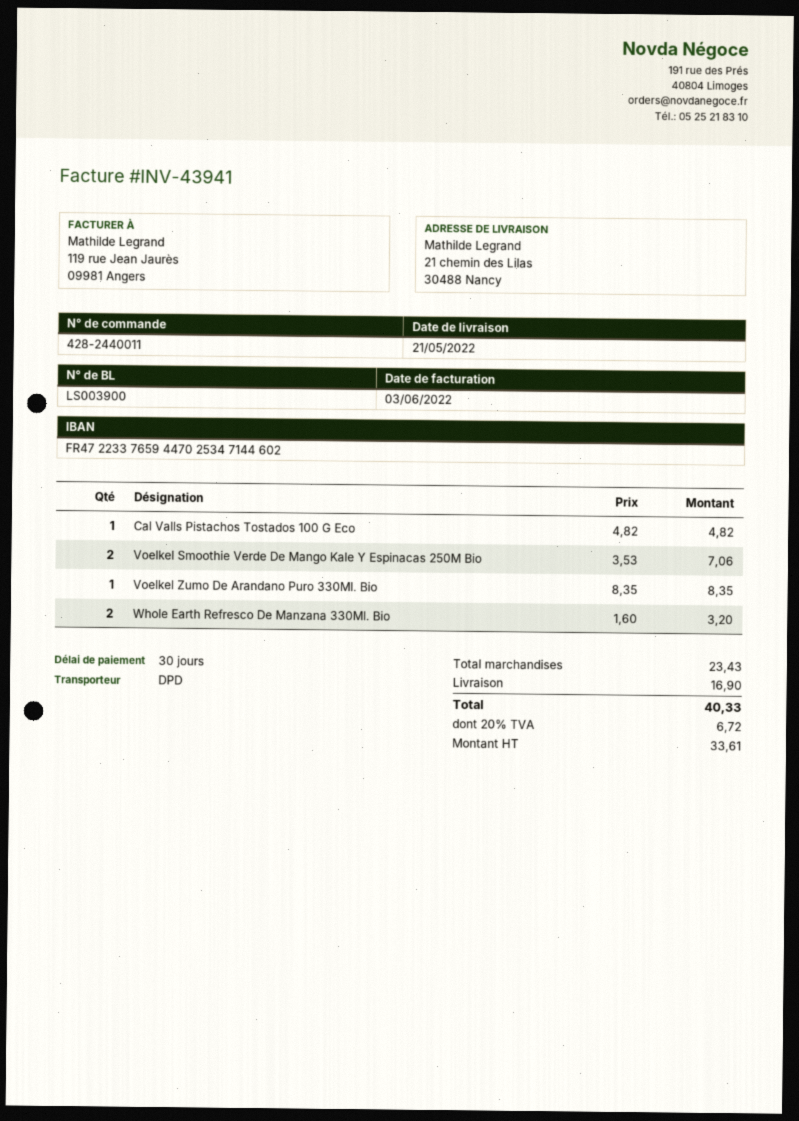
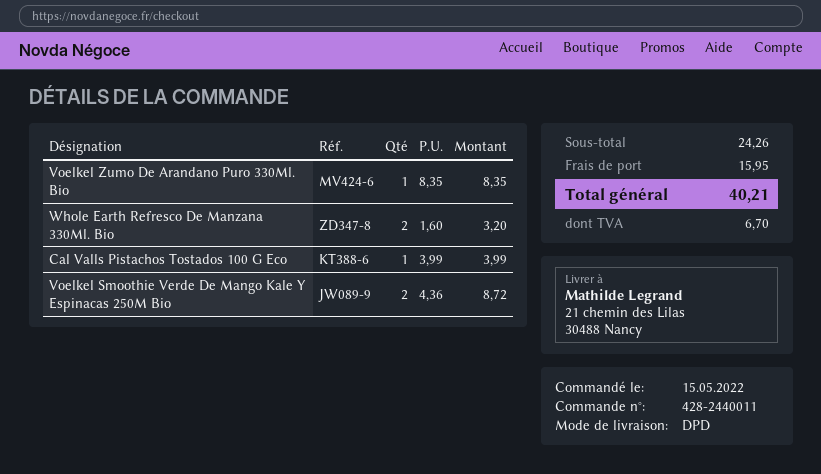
Cal Valls Pistachos Tostados 100 G Eco: 1 x 4.82 = 4.82 -> 1 x 3.99 = 3.99
Voelkel Smoothie Verde De Mango Kale Y Espinacas 250M Bio: 2 x 3.53 = 7.06 -> 2 x 4.36 = 8.72
subtotal: 23.43 -> 24.26
shipping: 16.90 -> 15.95
tax: 6.72 -> 6.70
total: 40.33 -> 40.21

